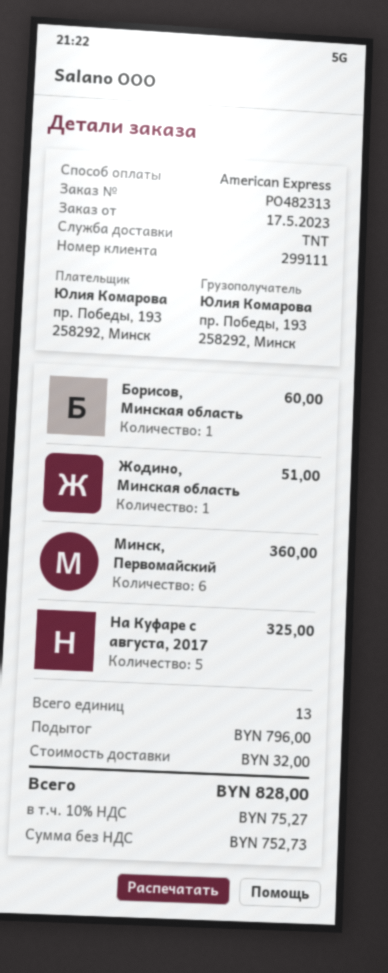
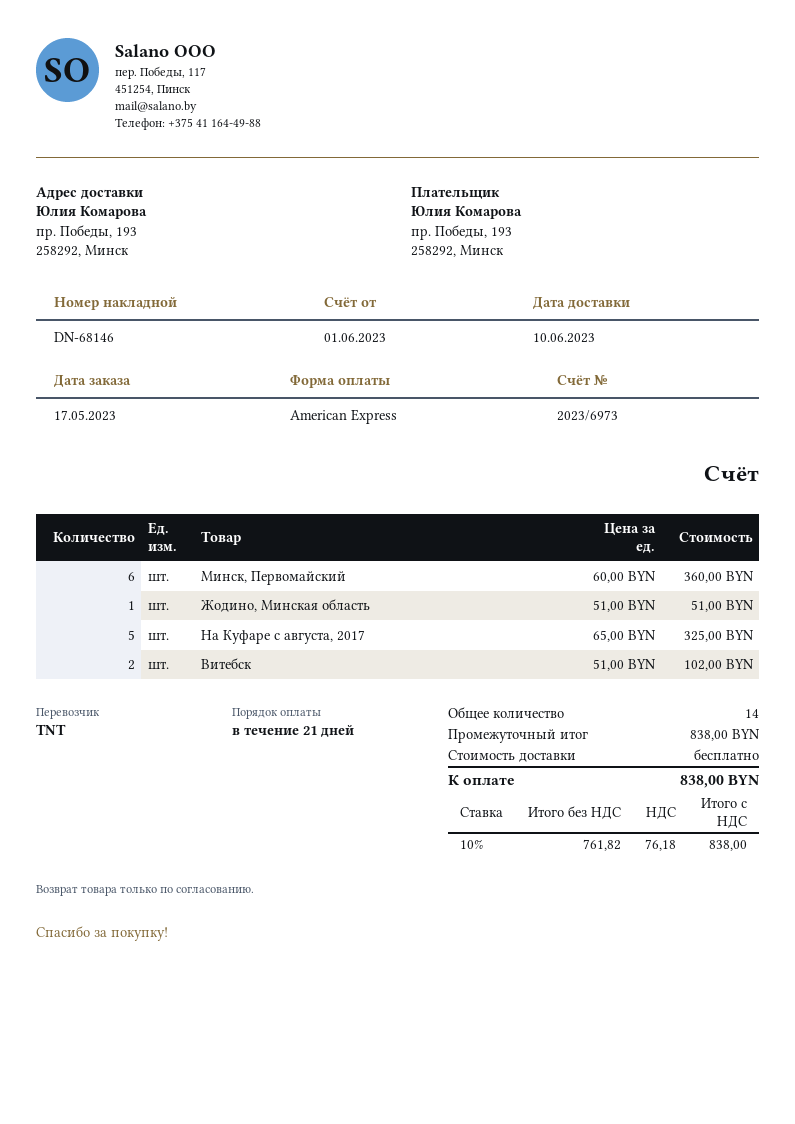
Борисов, Минская область: 1 for 60.00 -> none
Витебск: none -> 2 for 102.00
total quantity: 13 -> 14
subtotal: 796.00 -> 838.00
shipping: 32.00 -> 0.00
net: 752.73 -> 761.82
tax: 10% = 75.27 -> 10% = 76.18
total: 828.00 -> 838.00

